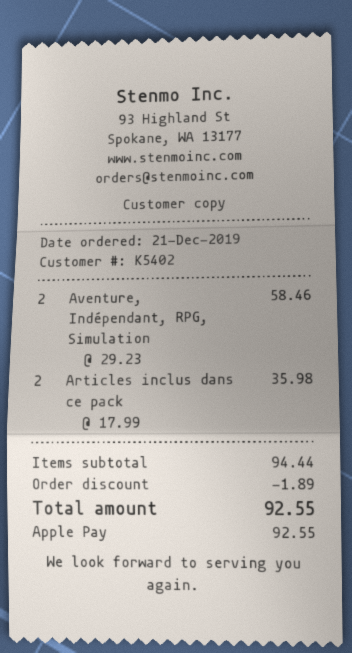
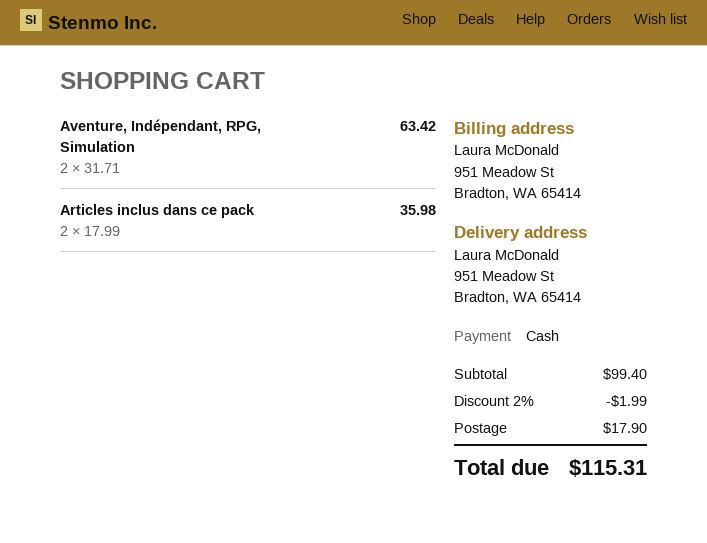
payment method: Apple Pay -> cash
Aventure, Indépendant, RPG, Simulation: 2 x 29.23 = 58.46 -> 2 x 31.71 = 63.42
subtotal: 94.44 -> 99.40
discount: 1.89 -> 1.99
shipping: none -> 17.90
total: 92.55 -> 115.31

